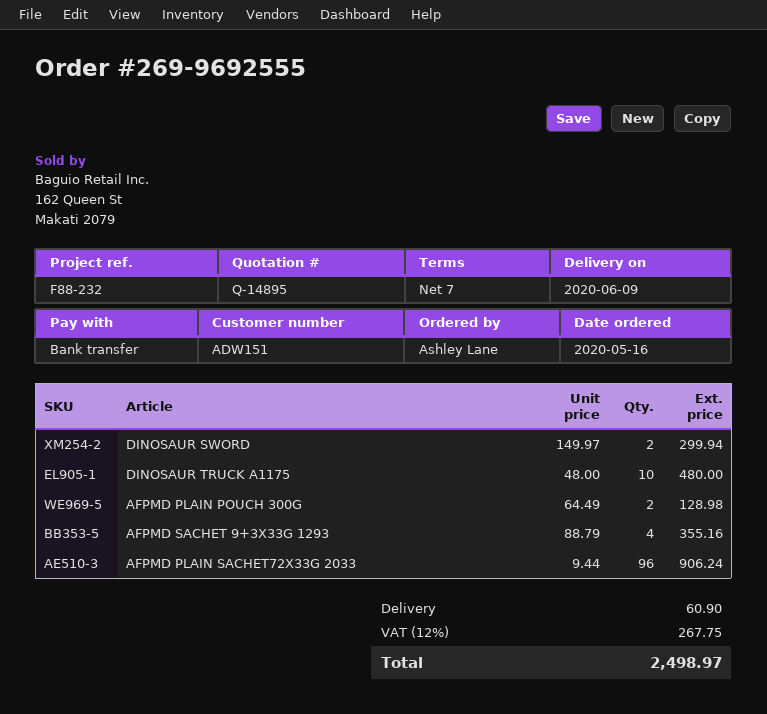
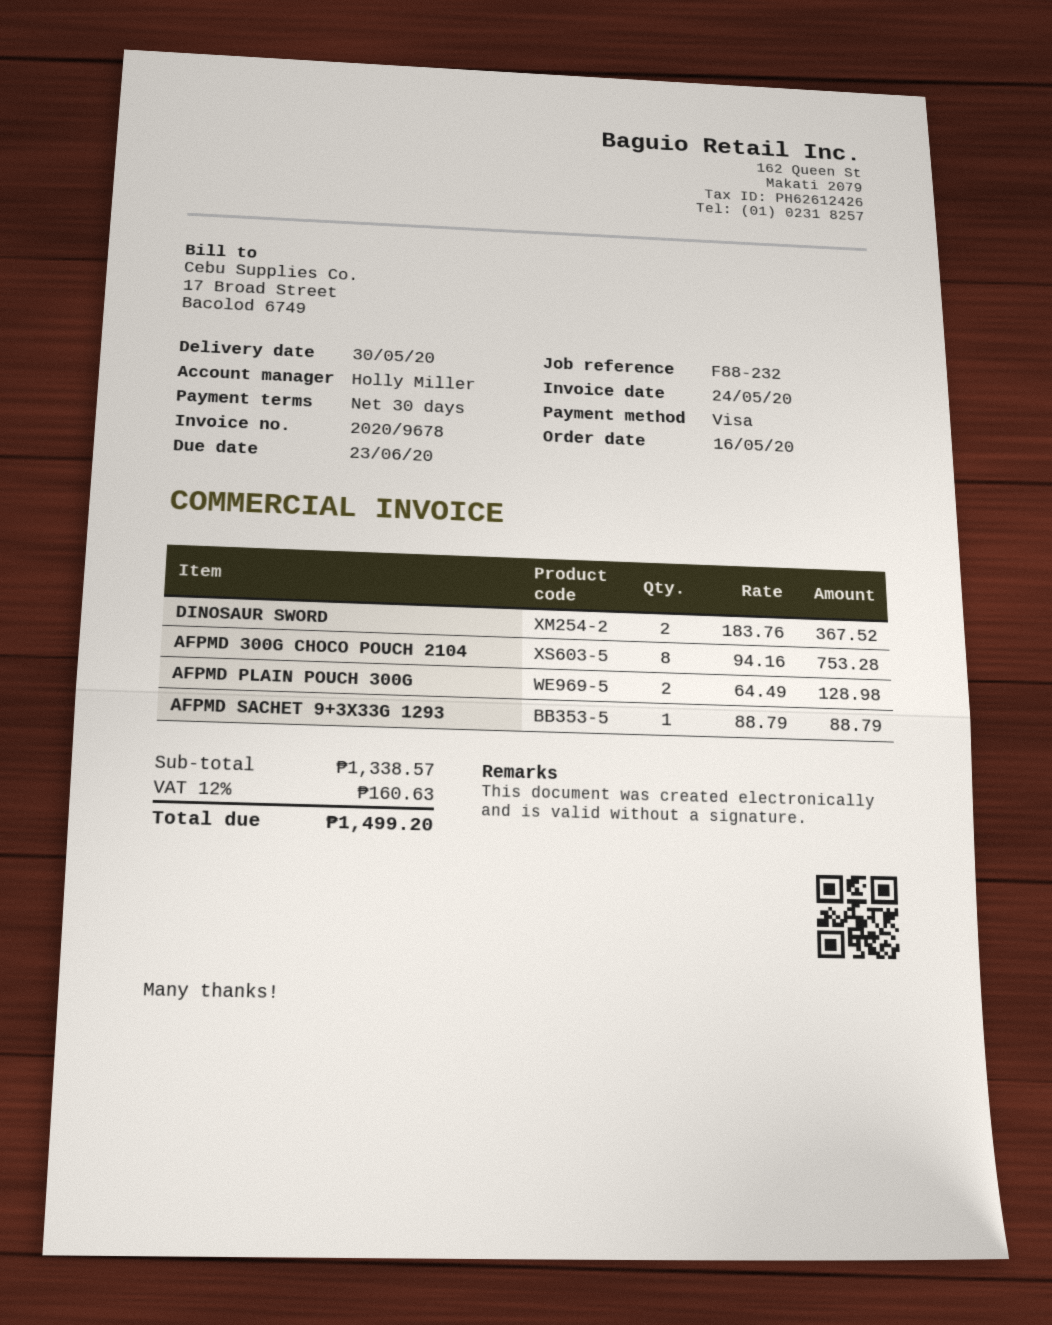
delivery date: 2020-06-09 -> 2020-05-30
payment terms: 7 days -> 30 days
payment method: bank transfer -> Visa
DINOSAUR SWORD: 2 x 149.97 = 299.94 -> 2 x 183.76 = 367.52
DINOSAUR TRUCK A1175: 10 x 48.00 = 480.00 -> none
AFPMD SACHET 9+3X33G 1293: 4 x 88.79 = 355.16 -> 1 x 88.79 = 88.79
AFPMD PLAIN SACHET72X33G 2033: 96 x 9.44 = 906.24 -> none
AFPMD 300G CHOCO POUCH 2104: none -> 8 x 94.16 = 753.28
shipping: 60.90 -> none
tax: 12% = 267.75 -> 12% = 160.63
total: 2498.97 -> 1499.20

